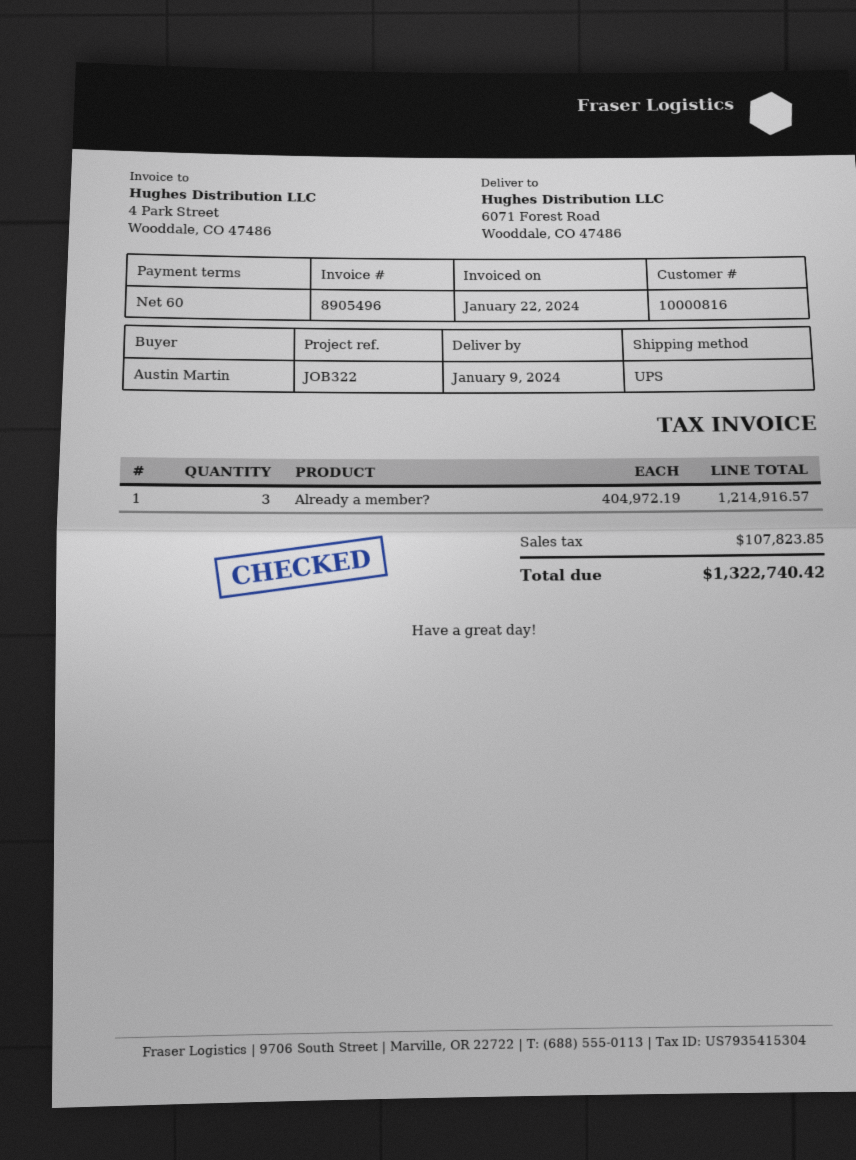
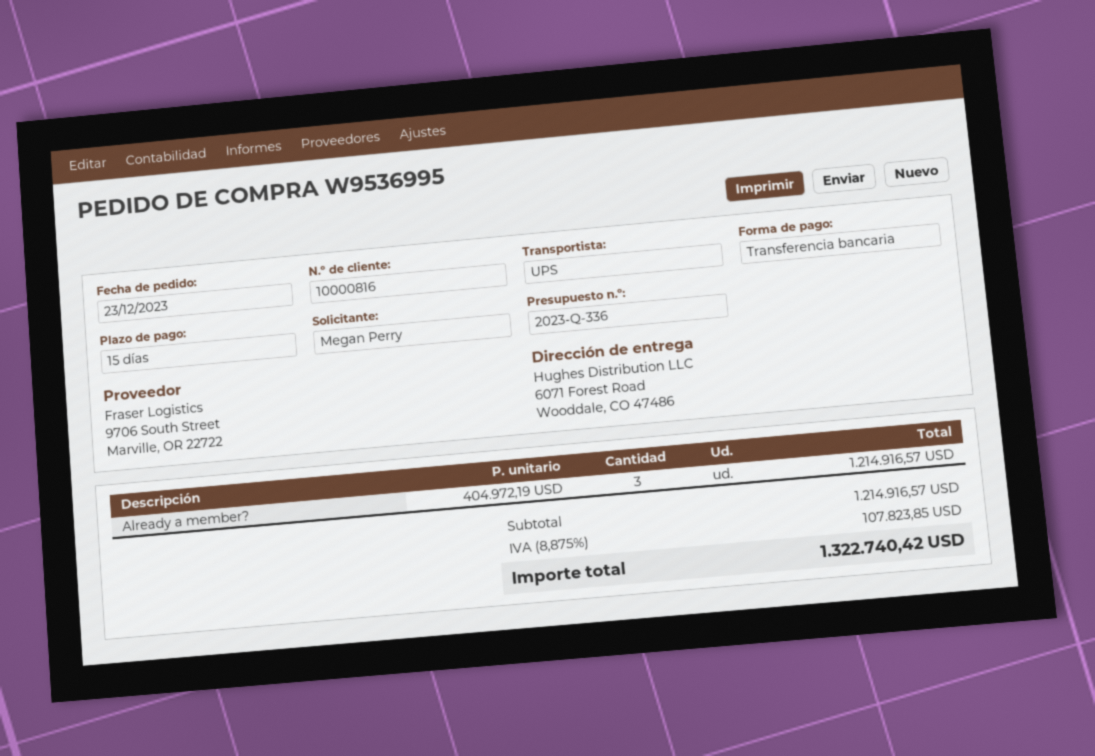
payment terms: 60 days -> 15 days
ordered by: Austin Martin -> Megan Perry

